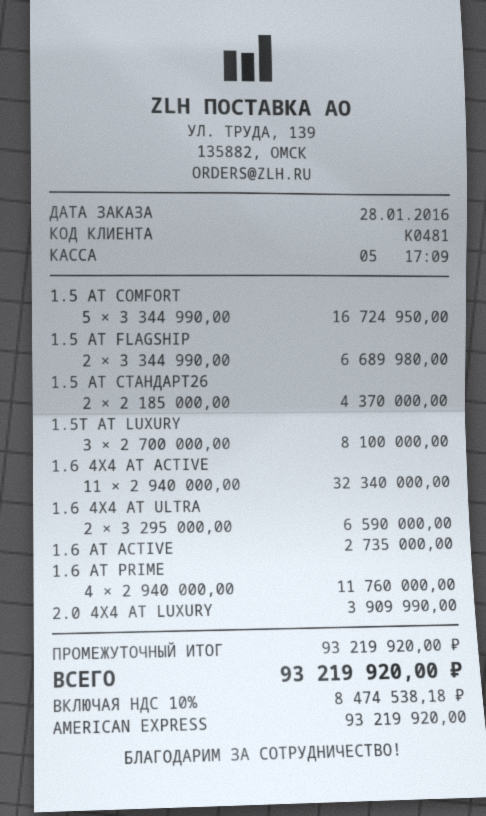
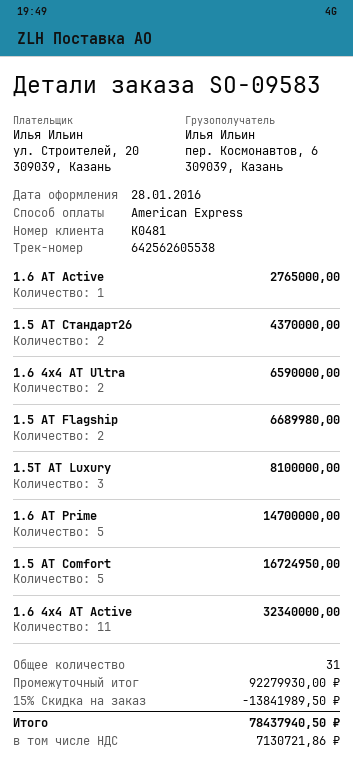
1.6 AT ACTIVE: 1 for 2735000.00 -> 1 for 2765000.00
1.6 AT PRIME: 4 for 11760000.00 -> 5 for 14700000.00
2.0 4X4 AT LUXURY: 1 for 3909990.00 -> none
subtotal: 93219920.00 -> 92279930.00
discount: none -> 15% = 13841989.50
tax: 8474538.18 -> 7130721.86
total: 93219920.00 -> 78437940.50

